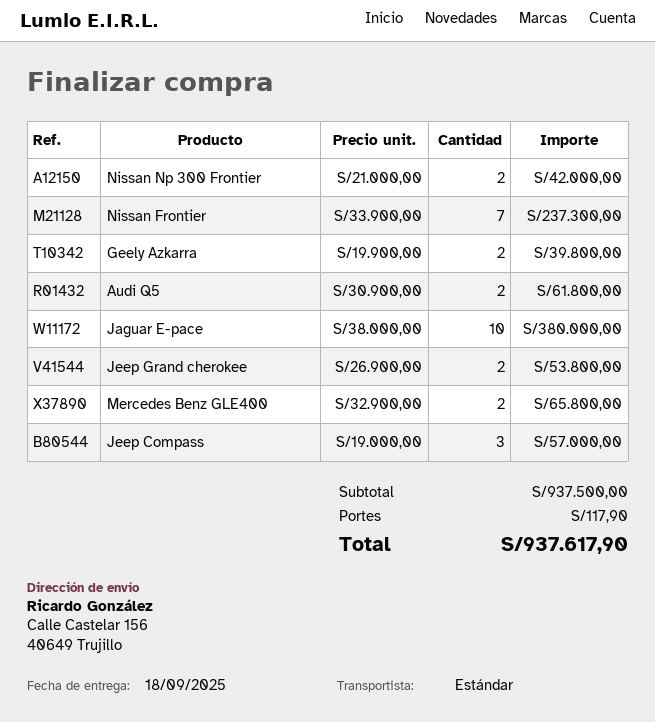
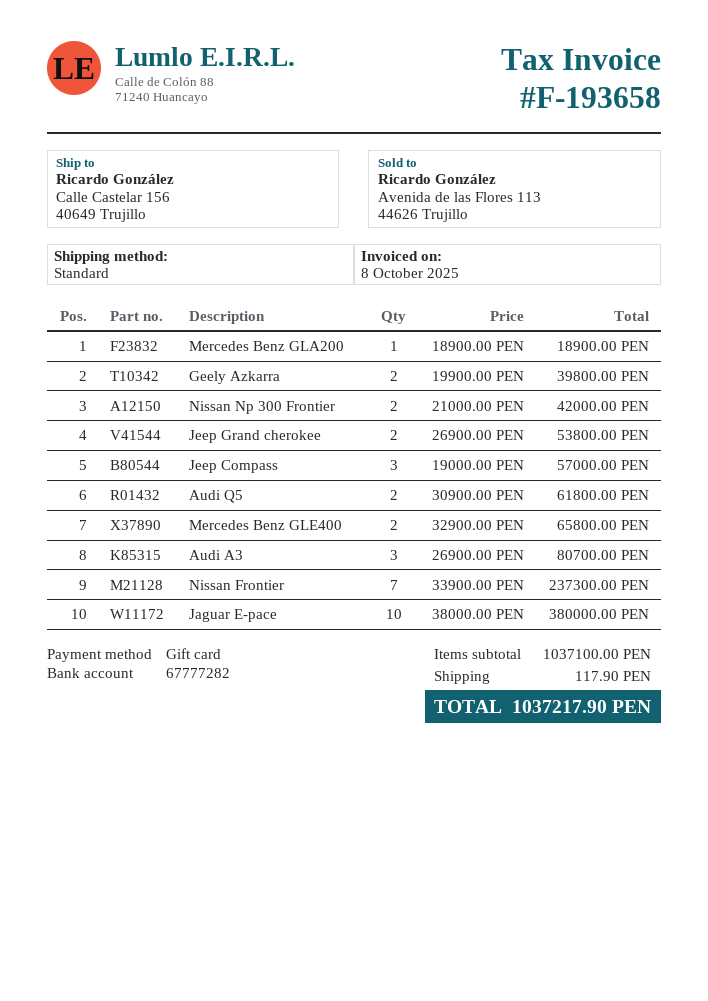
Mercedes Benz GLA200: none -> 1 x 18900.00 = 18900.00
Audi A3: none -> 3 x 26900.00 = 80700.00
subtotal: 937500.00 -> 1037100.00
total: 937617.90 -> 1037217.90

